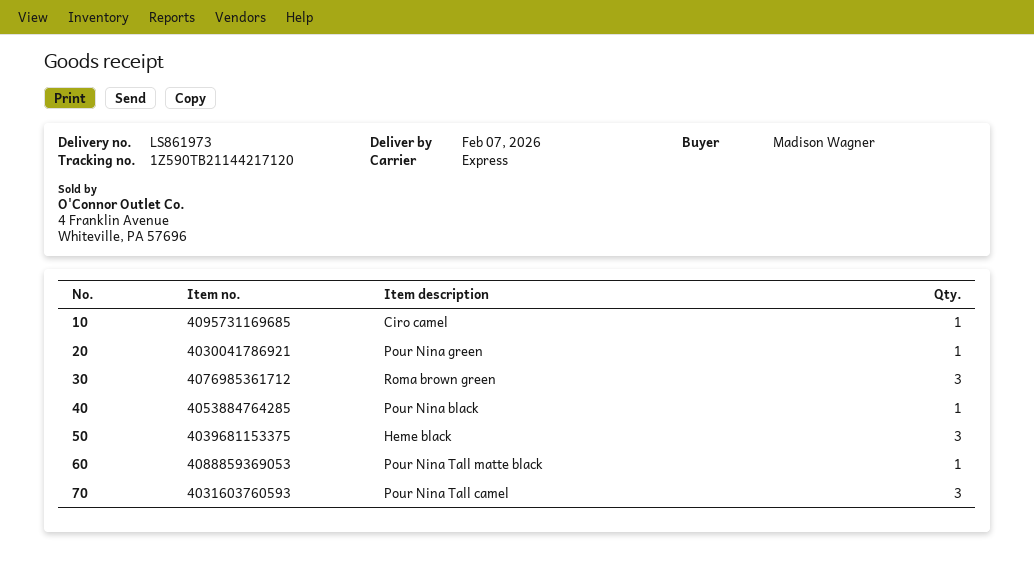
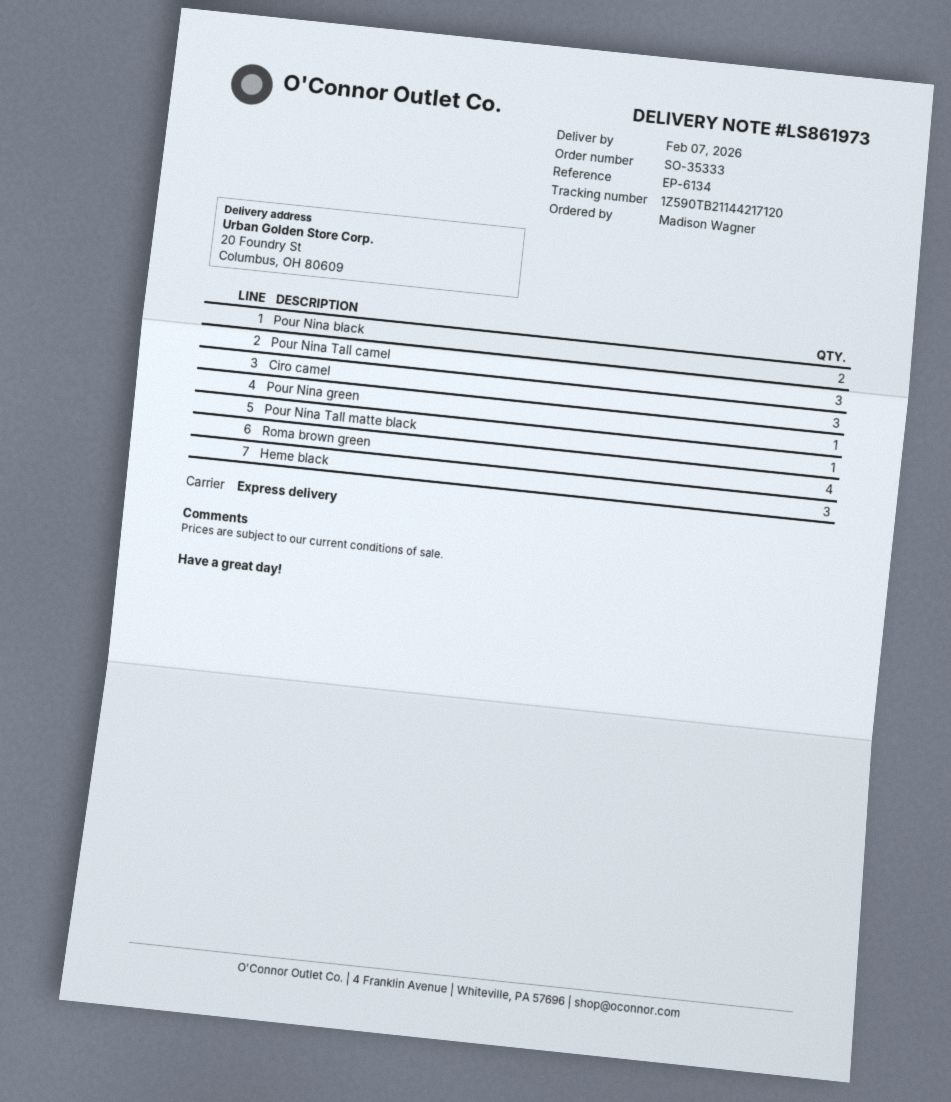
Ciro camel: 1 -> 3
Roma brown green: 3 -> 4
Pour Nina black: 1 -> 2

